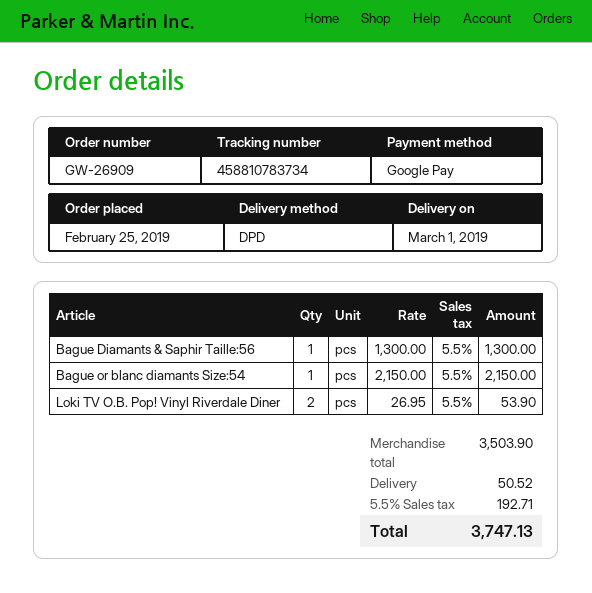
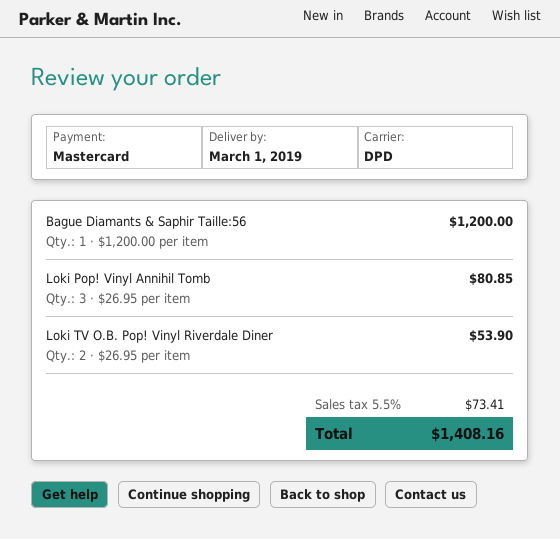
payment method: Google Pay -> Mastercard
Bague Diamants & Saphir Taille:56: 1 x 1300.00 = 1300.00 -> 1 x 1200.00 = 1200.00
Bague or blanc diamants Size:54: 1 x 2150.00 = 2150.00 -> none
Loki Pop! Vinyl Annihil Tomb: none -> 3 x 26.95 = 80.85
shipping: 50.52 -> none
tax: 5.5% = 192.71 -> 5.5% = 73.41
total: 3747.13 -> 1408.16

